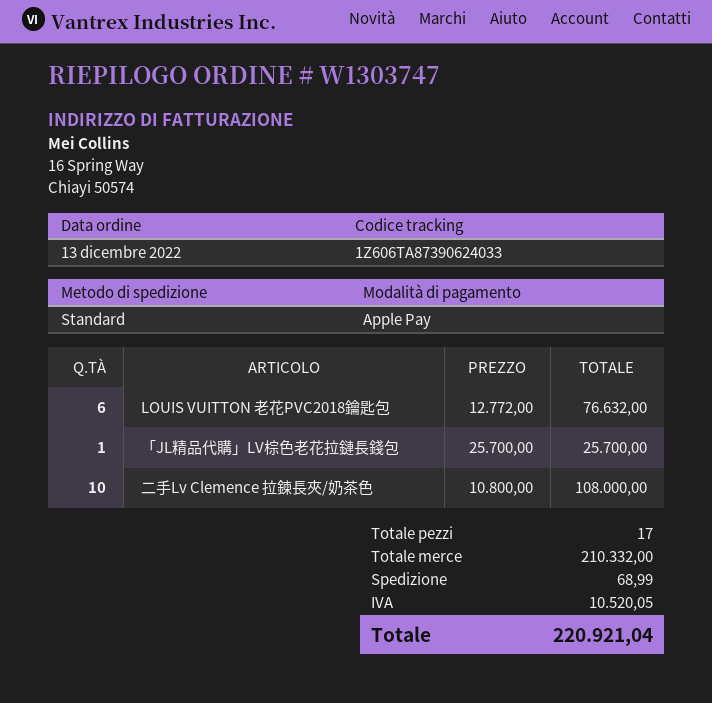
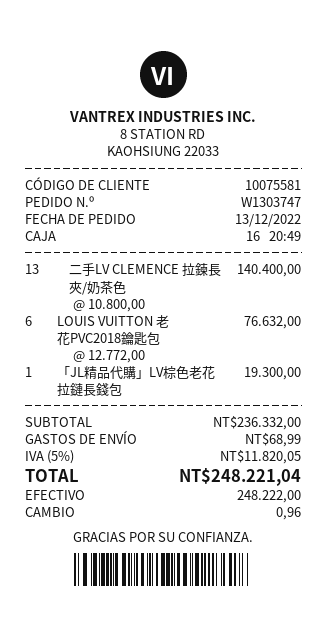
payment method: Apple Pay -> cash
「JL精品代購」LV棕色老花拉鏈長錢包: 1 x 25700.00 = 25700.00 -> 1 x 19300.00 = 19300.00
二手Lv Clemence 拉鍊長夾/奶茶色: 10 x 10800.00 = 108000.00 -> 13 x 10800.00 = 140400.00
subtotal: 210332.00 -> 236332.00
tax: 10520.05 -> 11820.05
total: 220921.04 -> 248221.04

